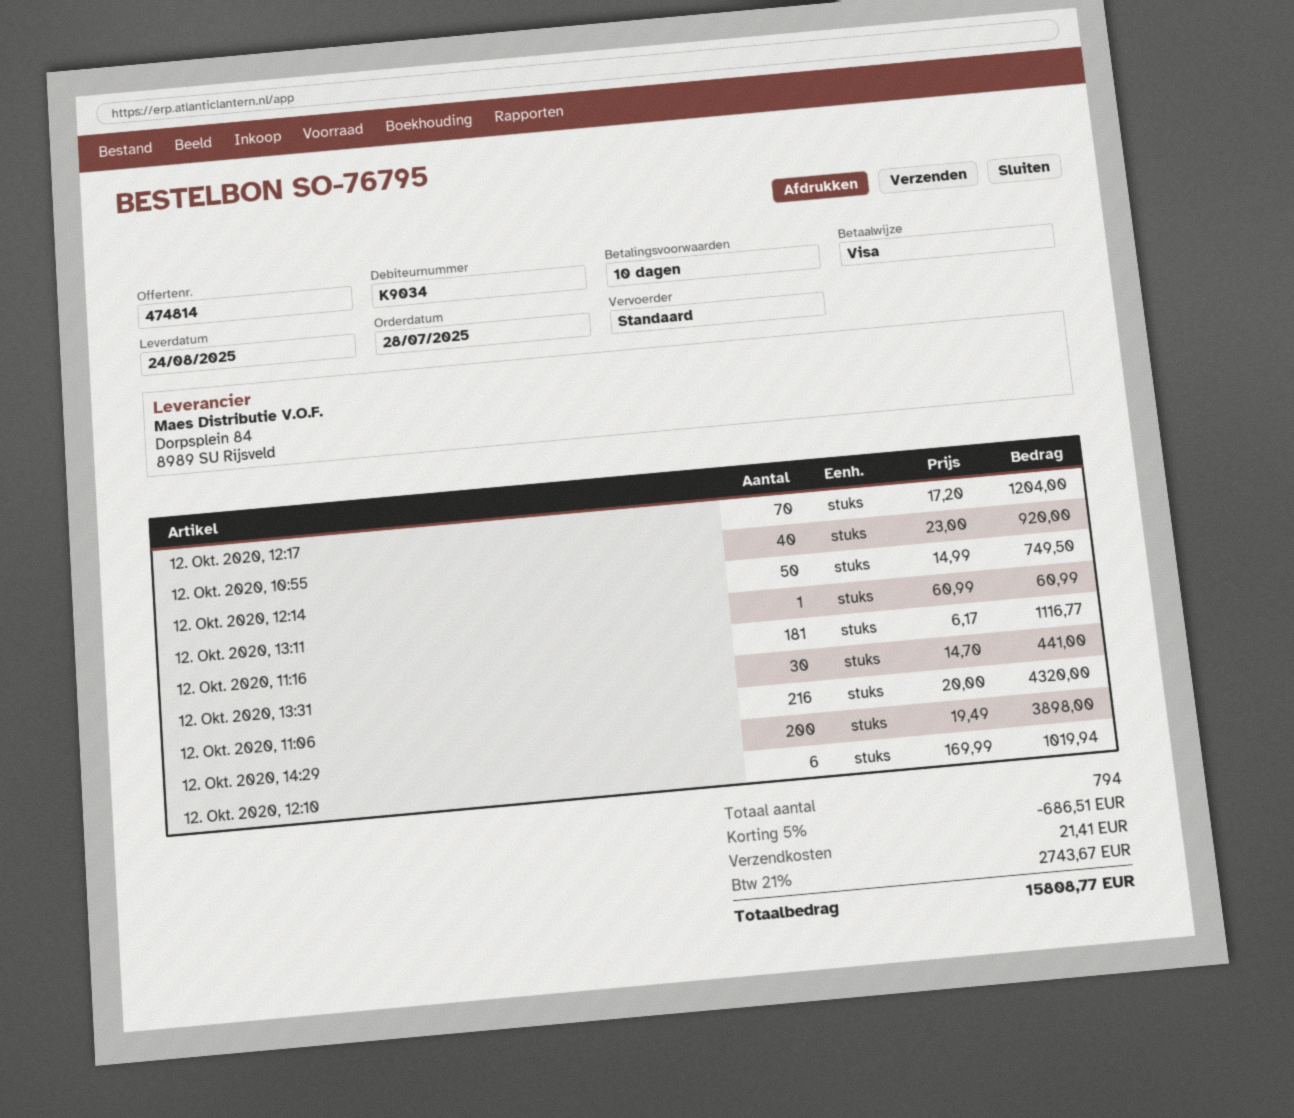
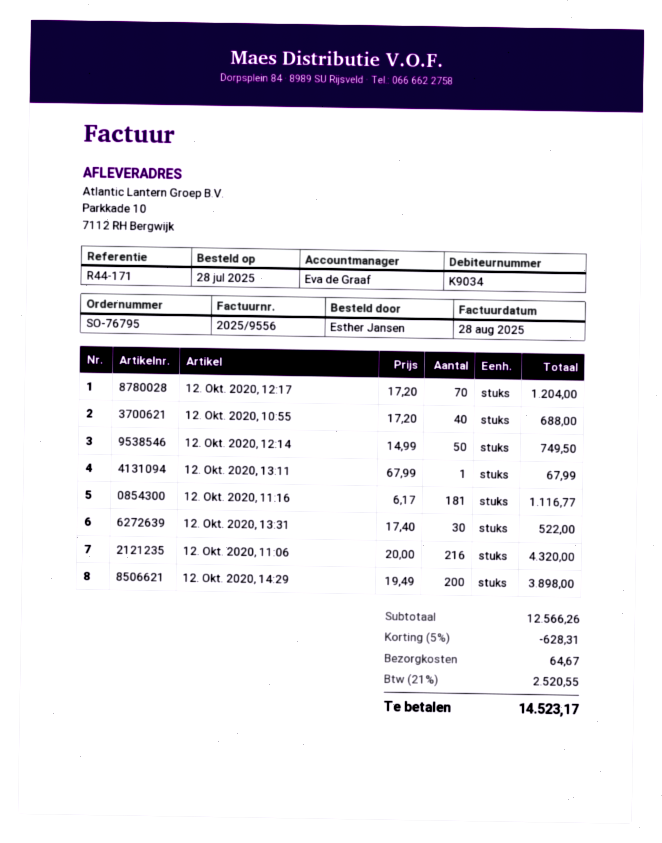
12. Okt. 2020, 10:55: 40 x 23.00 = 920.00 -> 40 x 17.20 = 688.00
12. Okt. 2020, 13:11: 1 x 60.99 = 60.99 -> 1 x 67.99 = 67.99
12. Okt. 2020, 13:31: 30 x 14.70 = 441.00 -> 30 x 17.40 = 522.00
12. Okt. 2020, 12:10: 6 x 169.99 = 1019.94 -> none
discount: 5% = 686.51 -> 5% = 628.31
shipping: 21.41 -> 64.67
tax: 21% = 2743.67 -> 21% = 2520.55
total: 15808.77 -> 14523.17

